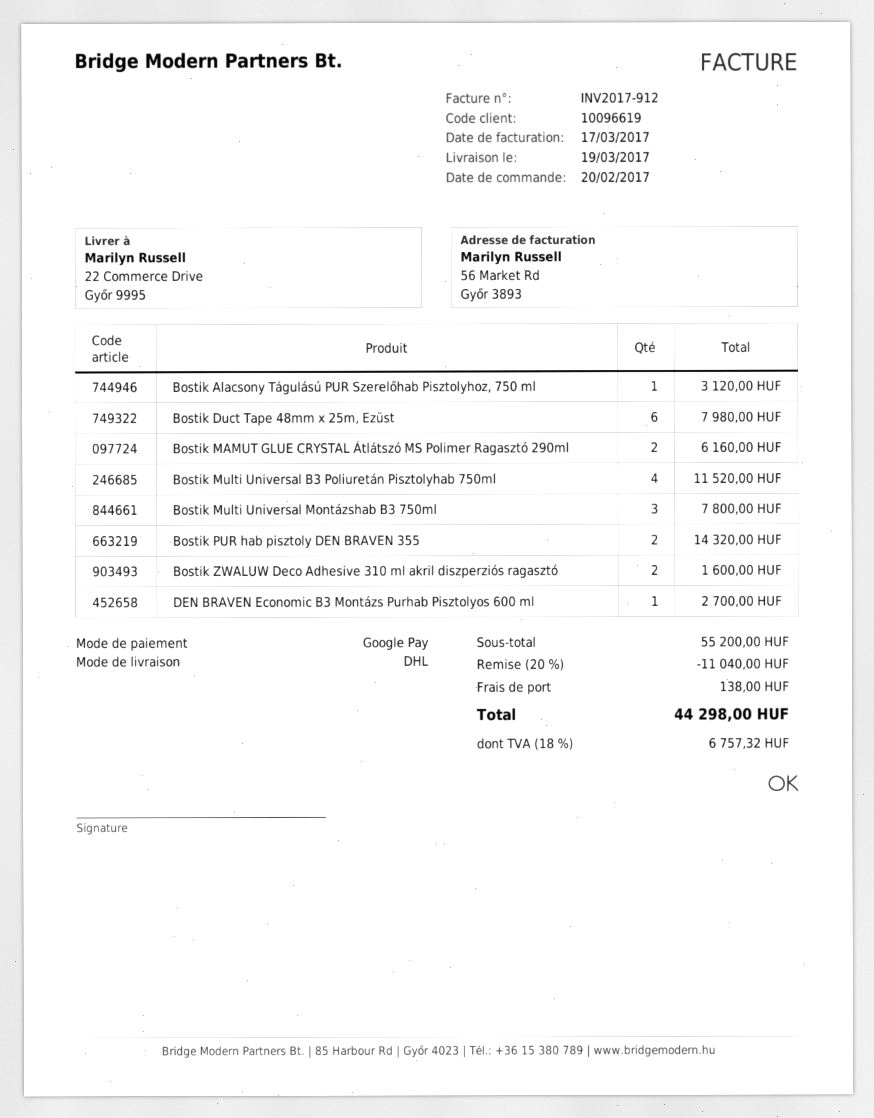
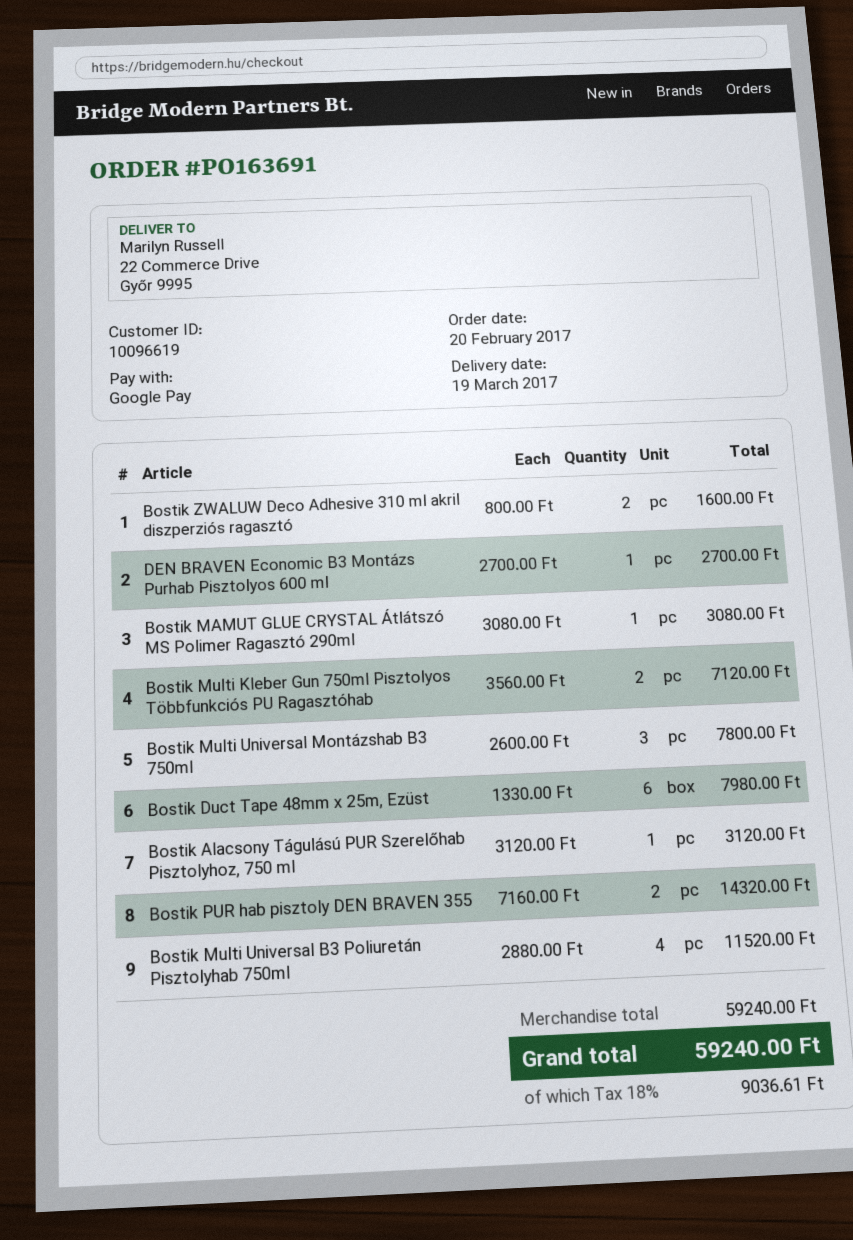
Bostik MAMUT GLUE CRYSTAL Átlátszó MS Polimer Ragasztó 290ml: 2 for 6160.00 -> 1 for 3080.00
Bostik Multi Kleber Gun 750ml Pisztolyos Többfunkciós PU Ragasztóhab: none -> 2 for 7120.00
subtotal: 55200.00 -> 59240.00
discount: 20% = 11040.00 -> none
shipping: 138.00 -> none
tax: 18% = 6757.32 -> 18% = 9036.61
total: 44298.00 -> 59240.00

